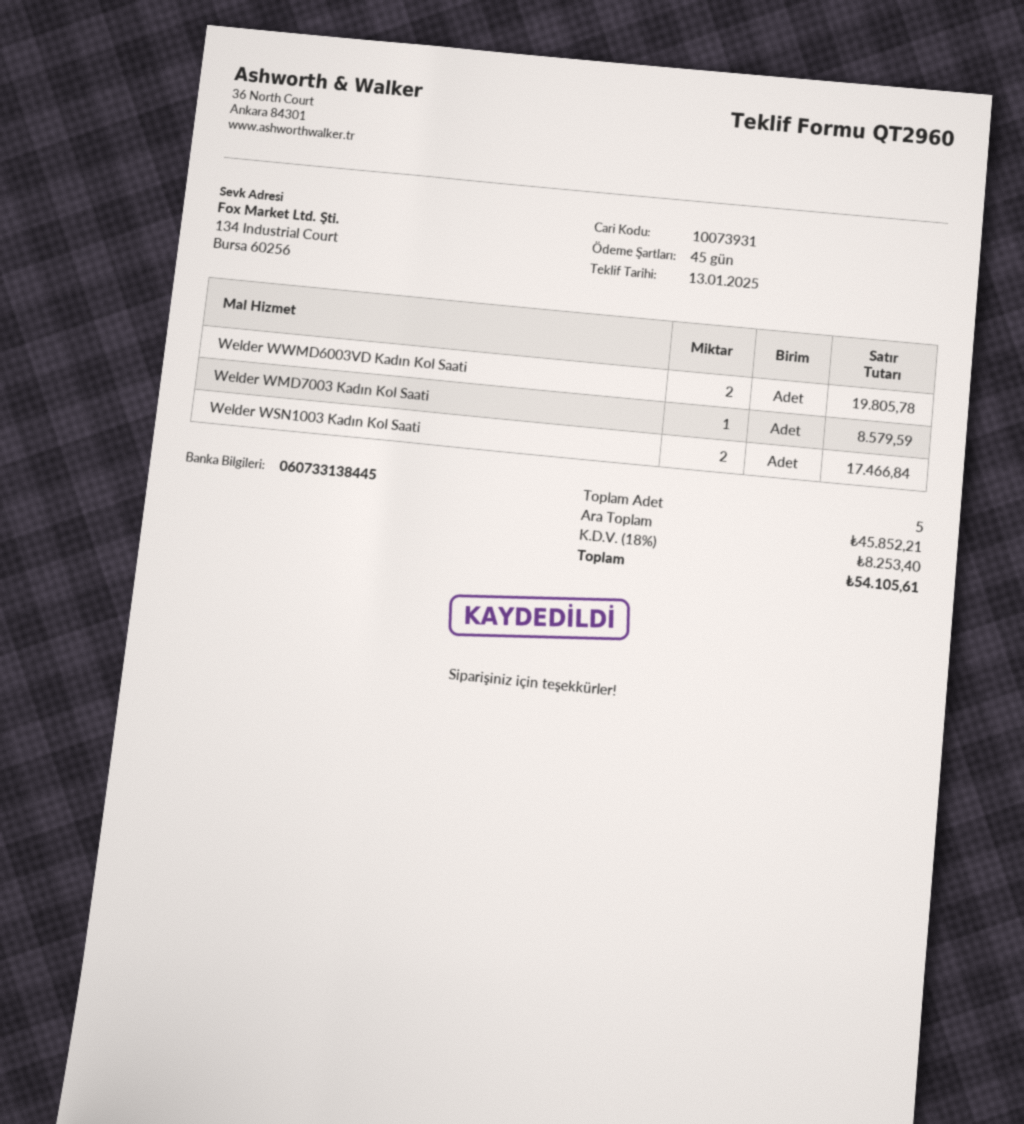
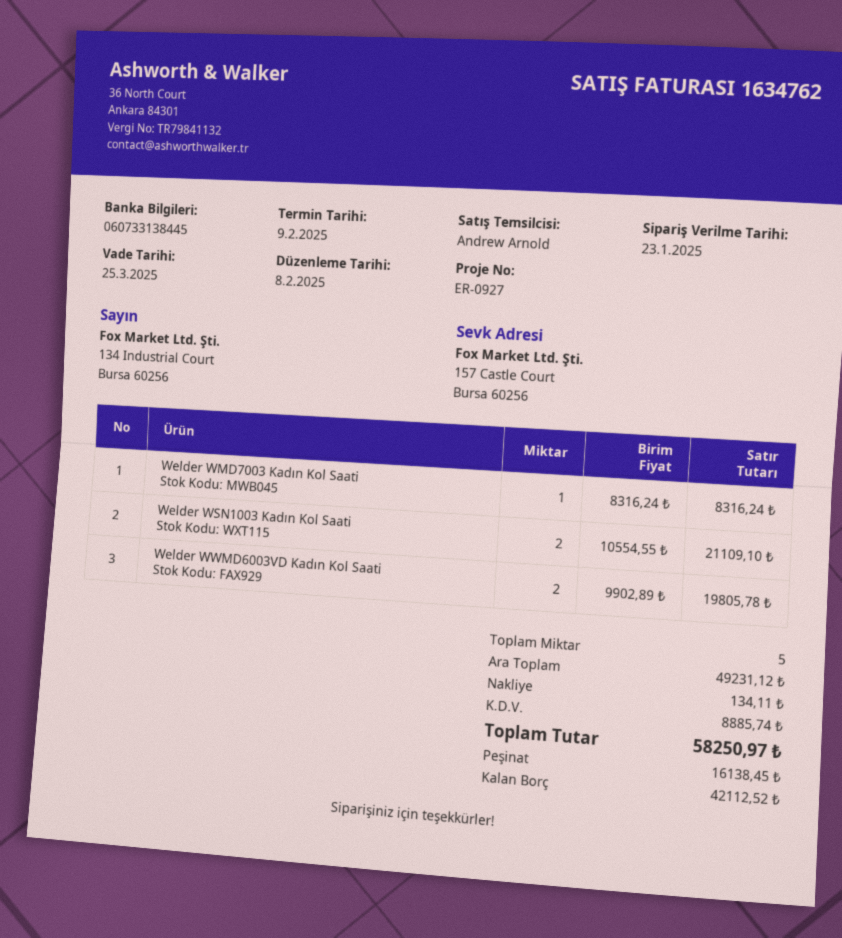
ship to: 134 Industrial Court, Bursa 60256 -> 157 Castle Court, Bursa 60256
Welder WMD7003 Kadın Kol Saati: 1 for 8579.59 -> 1 for 8316.24
Welder WSN1003 Kadın Kol Saati: 2 for 17466.84 -> 2 for 21109.10
subtotal: 45852.21 -> 49231.12
shipping: none -> 134.11
tax: 8253.40 -> 8885.74
total: 54105.61 -> 58250.97

